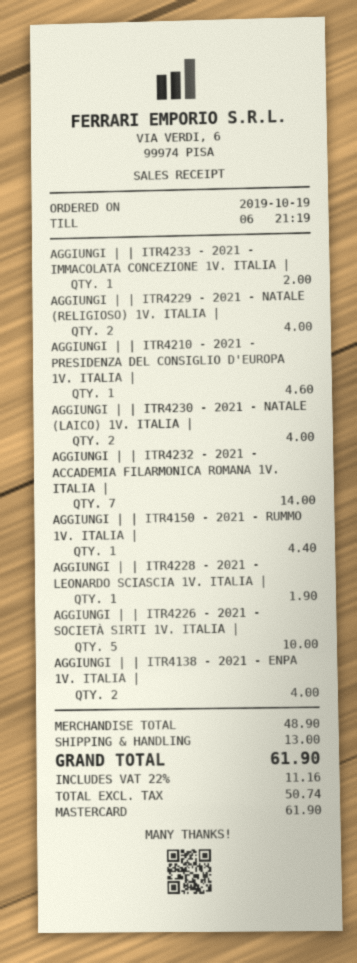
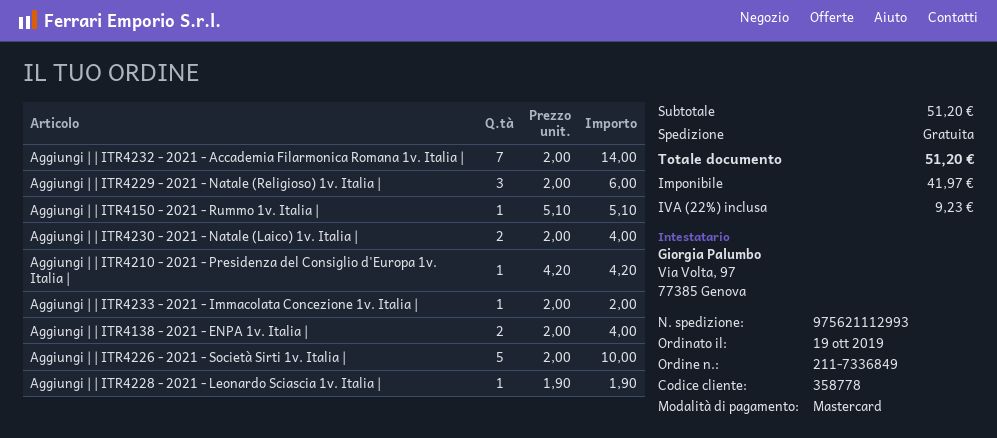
AGGIUNGI | | ITR4229 - 2021 - NATALE (RELIGIOSO) 1V. ITALIA |: 2 for 4.00 -> 3 for 6.00
AGGIUNGI | | ITR4210 - 2021 - PRESIDENZA DEL CONSIGLIO D'EUROPA 1V. ITALIA |: 1 for 4.60 -> 1 for 4.20
AGGIUNGI | | ITR4150 - 2021 - RUMMO 1V. ITALIA |: 1 for 4.40 -> 1 for 5.10
subtotal: 48.90 -> 51.20
shipping: 13.00 -> 0.00
net: 50.74 -> 41.97
tax: 22% = 11.16 -> 22% = 9.23
total: 61.90 -> 51.20

